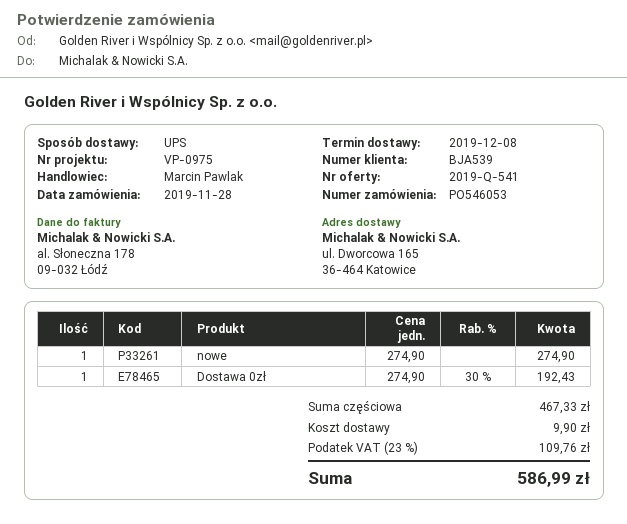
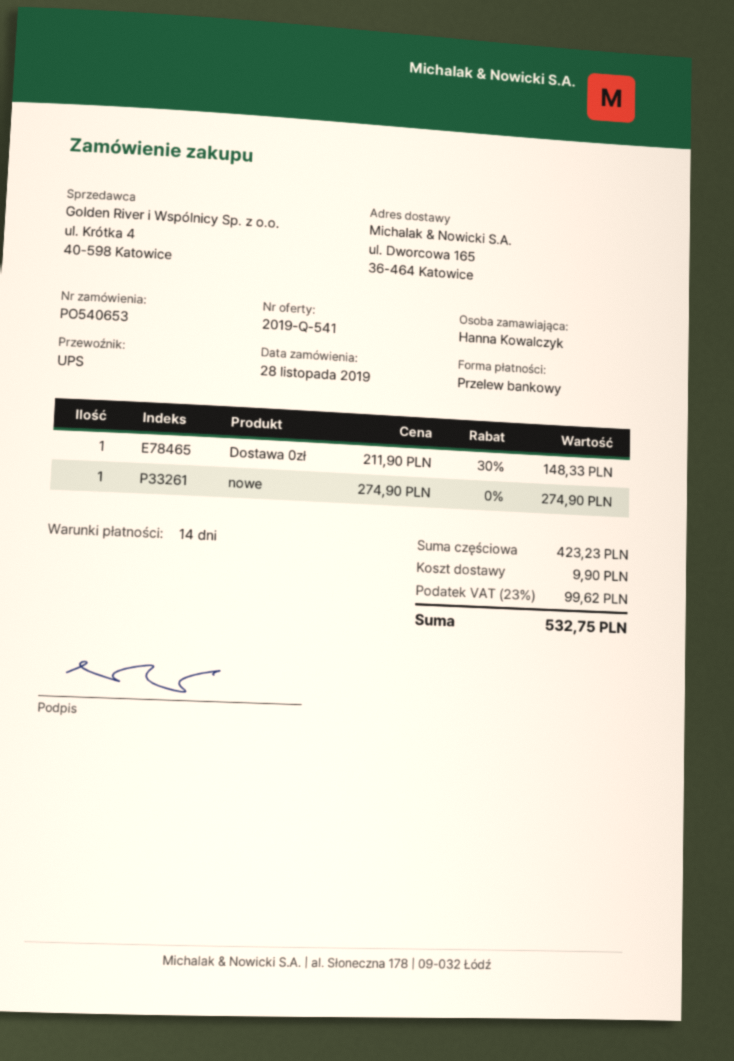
order number: PO546053 -> PO540653
Dostawa 0zł: 1 x 274.90 - 30% = 192.43 -> 1 x 211.90 - 30% = 148.33
subtotal: 467.33 -> 423.23
tax: 23% = 109.76 -> 23% = 99.62
total: 586.99 -> 532.75

